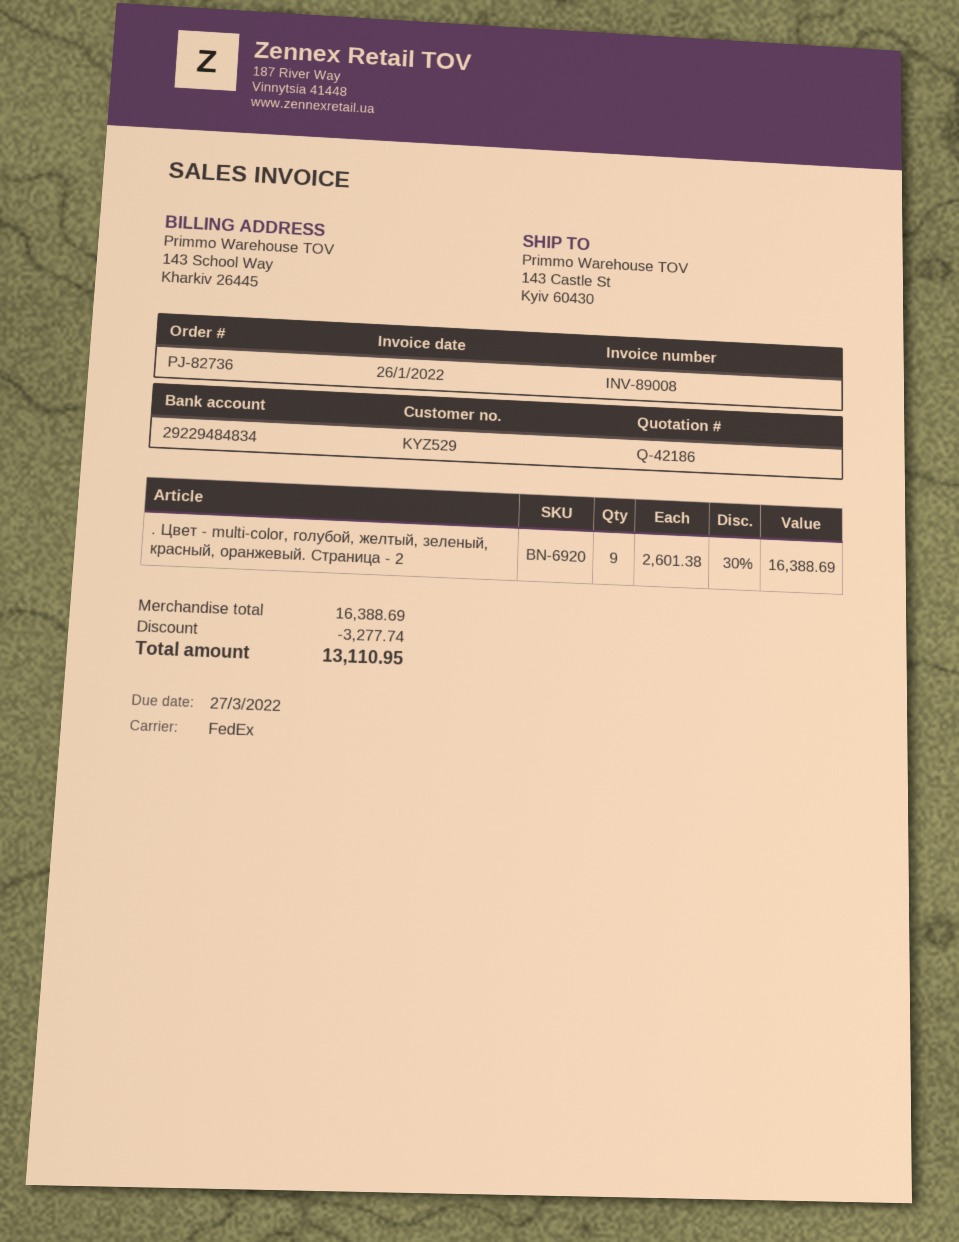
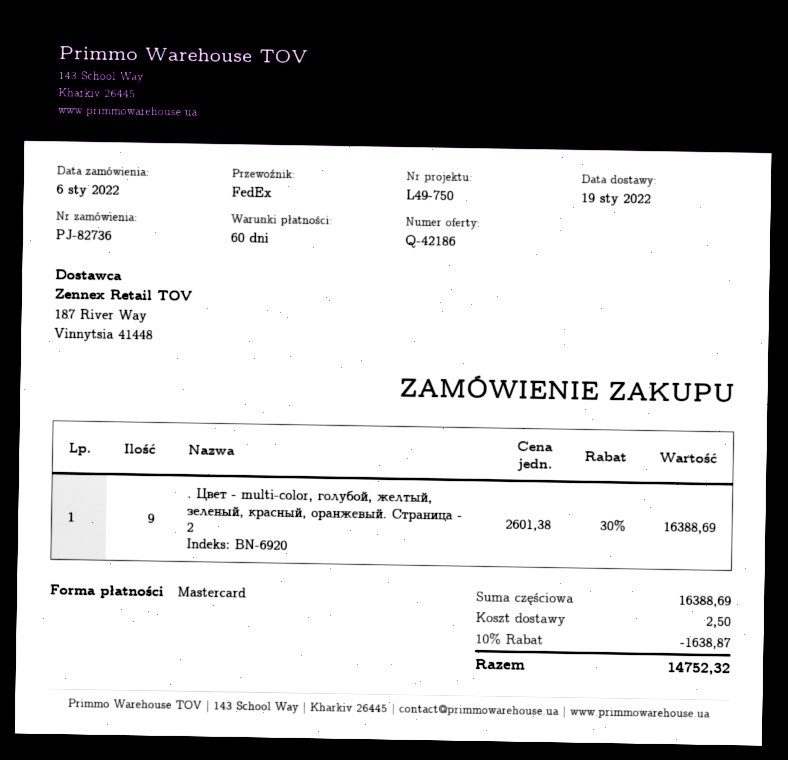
discount: 3277.74 -> 1638.87
shipping: none -> 2.50
total: 13110.95 -> 14752.32

